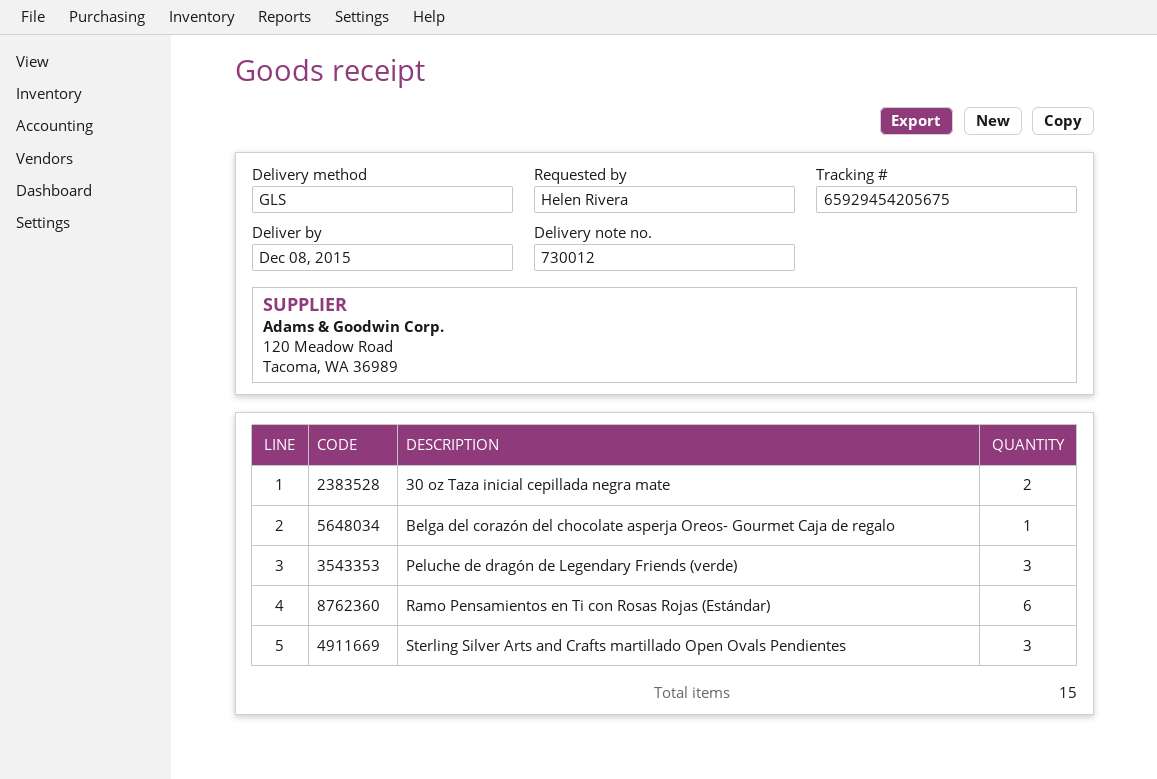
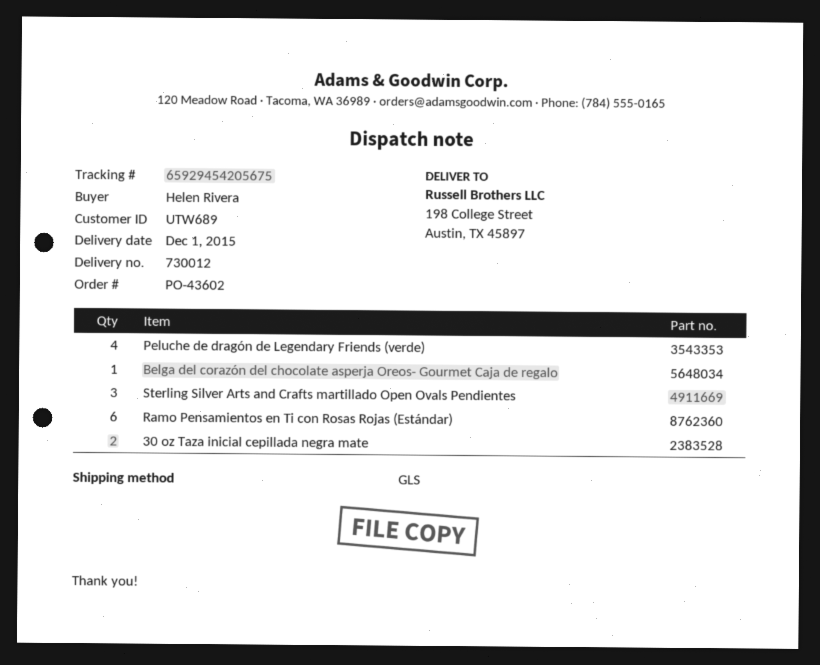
delivery date: 2015-12-08 -> 2015-12-01
Peluche de dragón de Legendary Friends (verde): 3 -> 4

